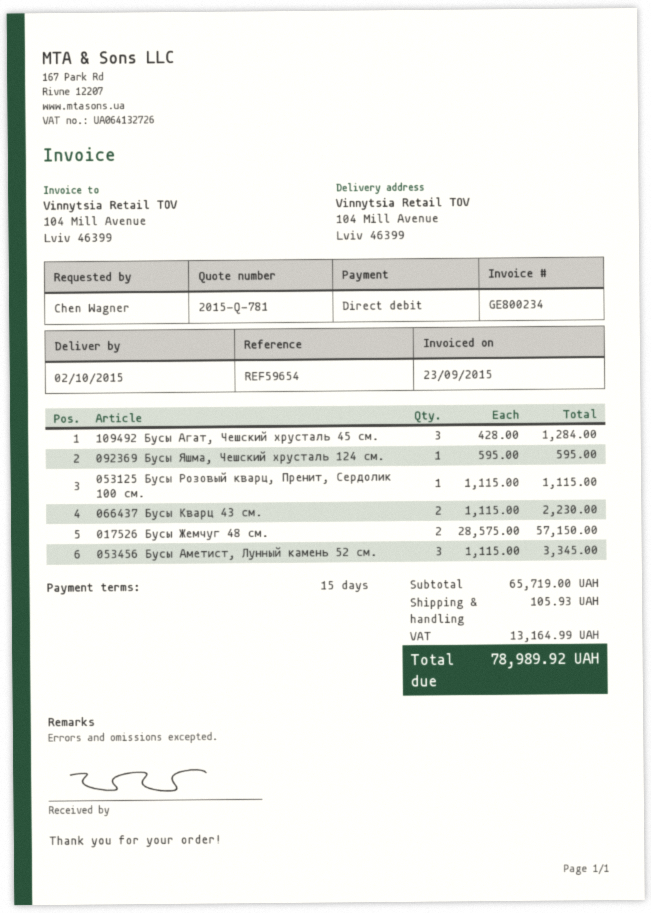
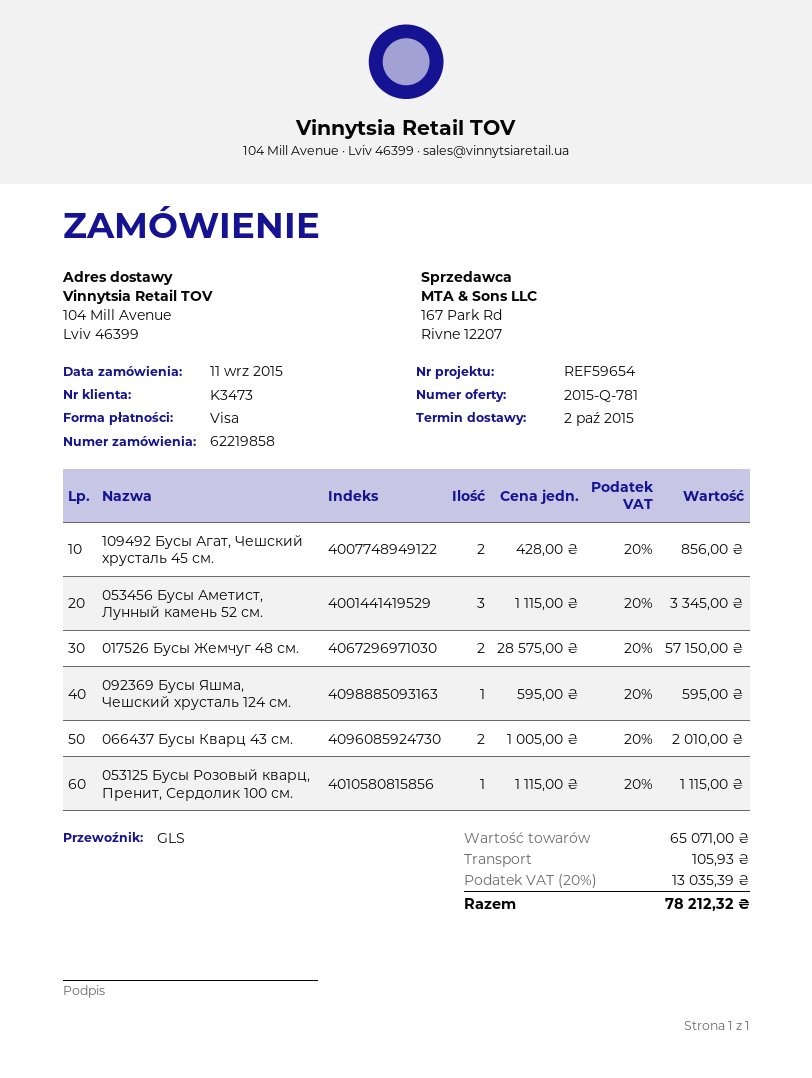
payment method: direct debit -> Visa
109492 Бусы Агат, Чешский хрусталь 45 см.: 3 x 428.00 = 1284.00 -> 2 x 428.00 = 856.00
066437 Бусы Кварц 43 см.: 2 x 1115.00 = 2230.00 -> 2 x 1005.00 = 2010.00
subtotal: 65719.00 -> 65071.00
tax: 13164.99 -> 13035.39
total: 78989.92 -> 78212.32

